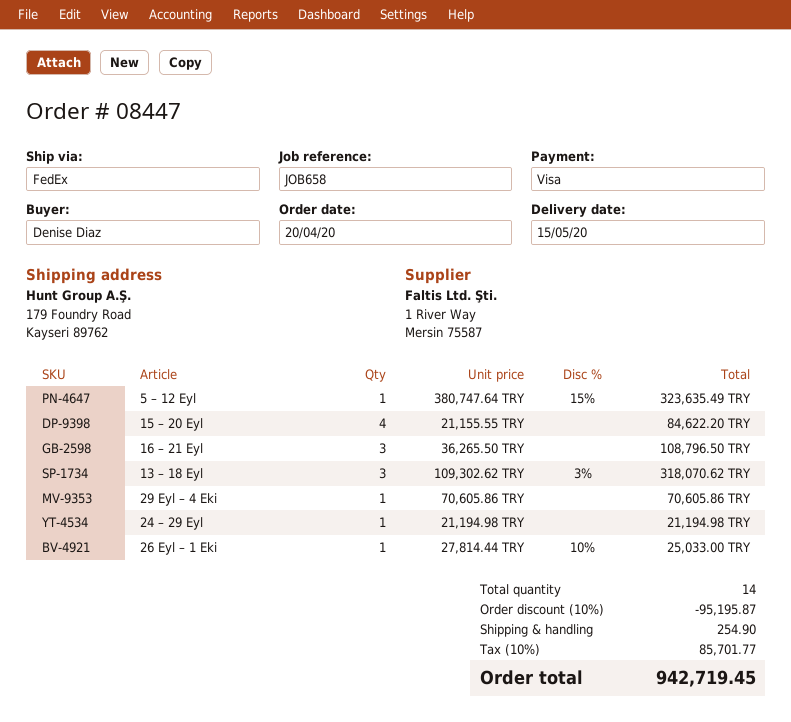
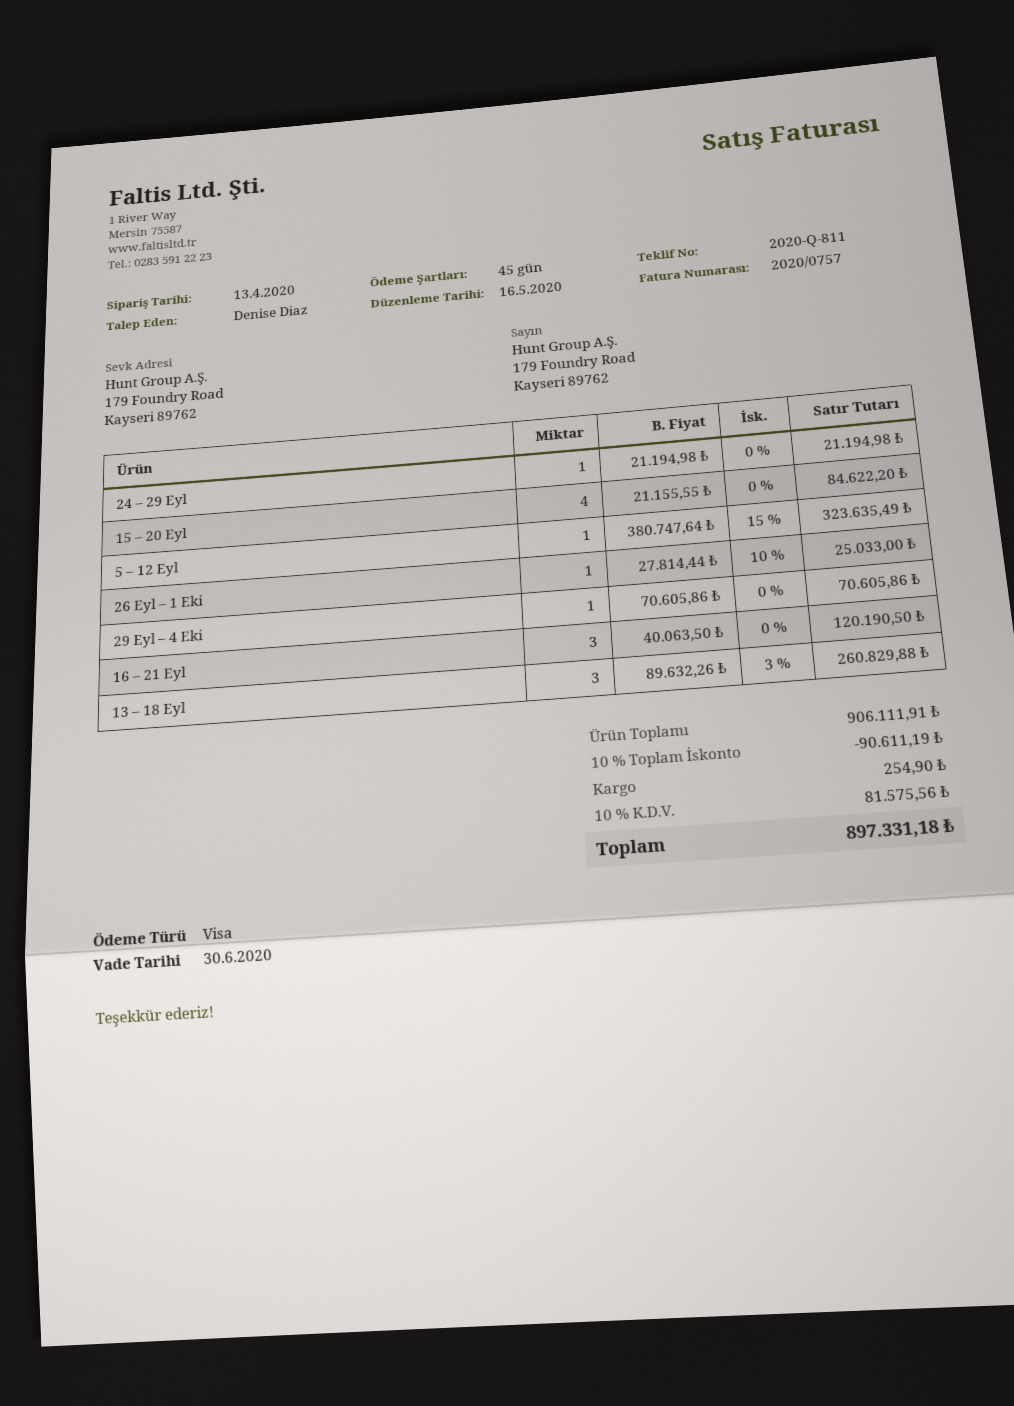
order date: 2020-04-20 -> 2020-04-13
16 – 21 Eyl: 3 x 36265.50 = 108796.50 -> 3 x 40063.50 = 120190.50
13 – 18 Eyl: 3 x 109302.62 - 3% = 318070.62 -> 3 x 89632.26 - 3% = 260829.88
discount: 10% = 95195.87 -> 10% = 90611.19
tax: 10% = 85701.77 -> 10% = 81575.56
total: 942719.45 -> 897331.18

